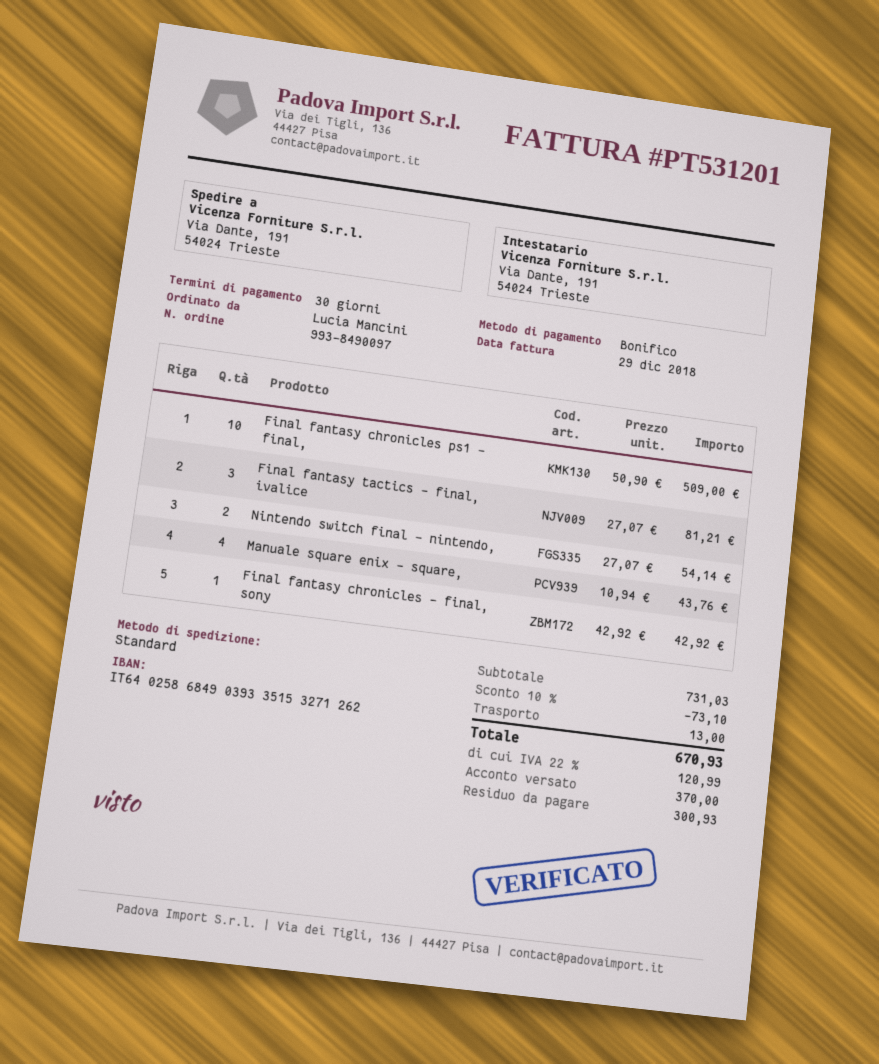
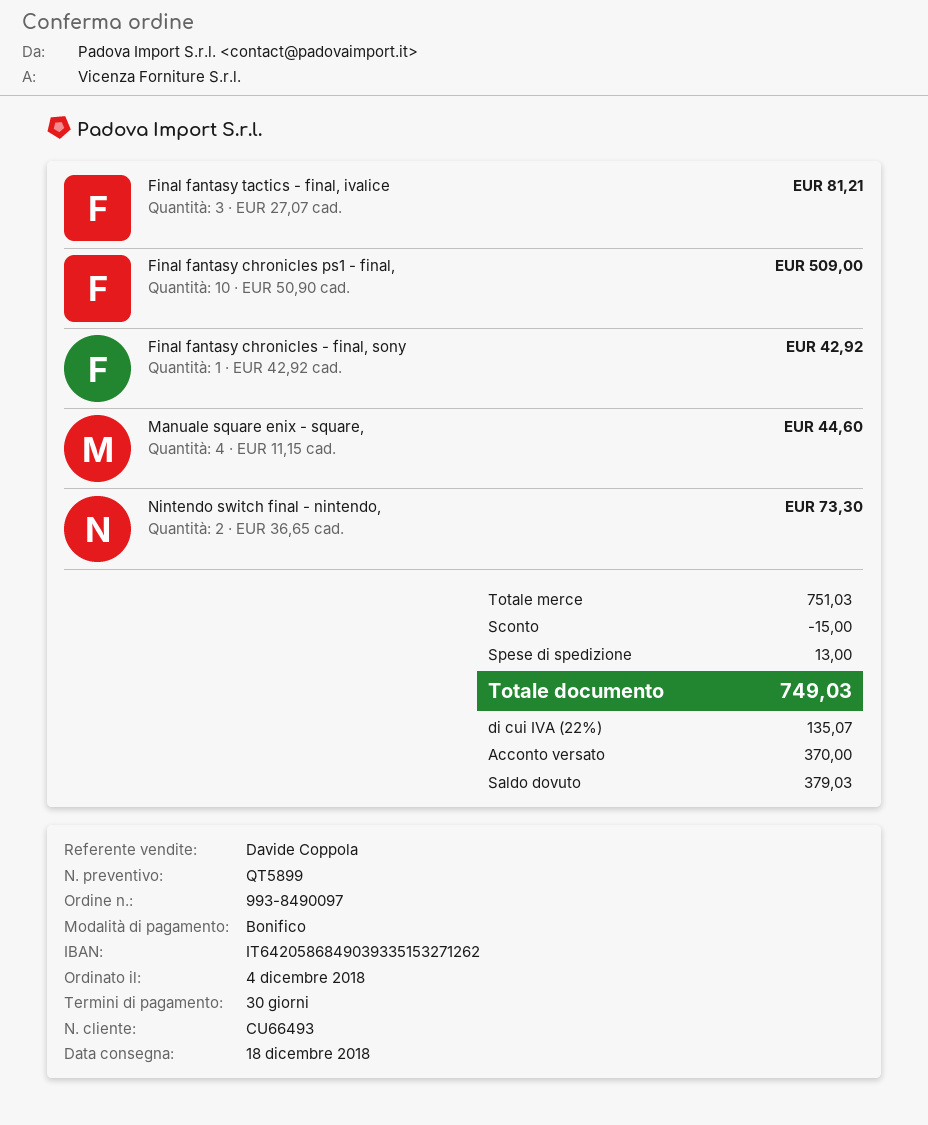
bank account: IT6402586849039335153271262 -> IT6420586849039335153271262
Nintendo switch final - nintendo,: 2 x 27.07 = 54.14 -> 2 x 36.65 = 73.30
Manuale square enix - square,: 4 x 10.94 = 43.76 -> 4 x 11.15 = 44.60
subtotal: 731.03 -> 751.03
discount: 73.10 -> 15.00
tax: 22% = 120.99 -> 22% = 135.07
total: 670.93 -> 749.03
balance: 300.93 -> 379.03

